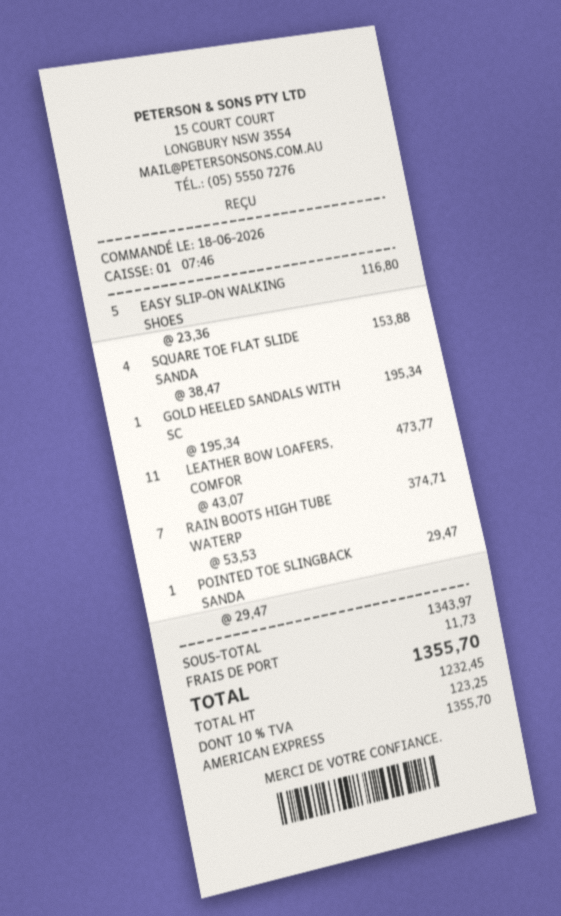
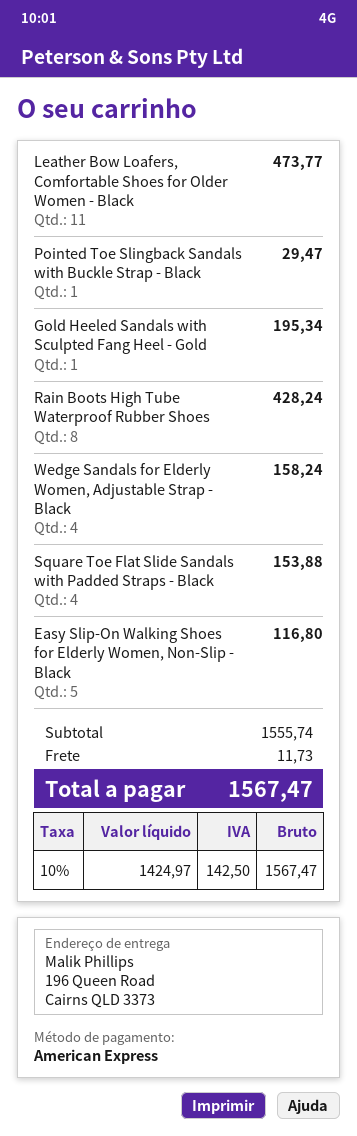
RAIN BOOTS HIGH TUBE WATERP: 7 for 374.71 -> 8 for 428.24
Wedge Sandals for Elderly Women, Adjustable Strap - Black: none -> 4 for 158.24
subtotal: 1343.97 -> 1555.74
net: 1232.45 -> 1424.97
tax: 10% = 123.25 -> 10% = 142.50
total: 1355.70 -> 1567.47

